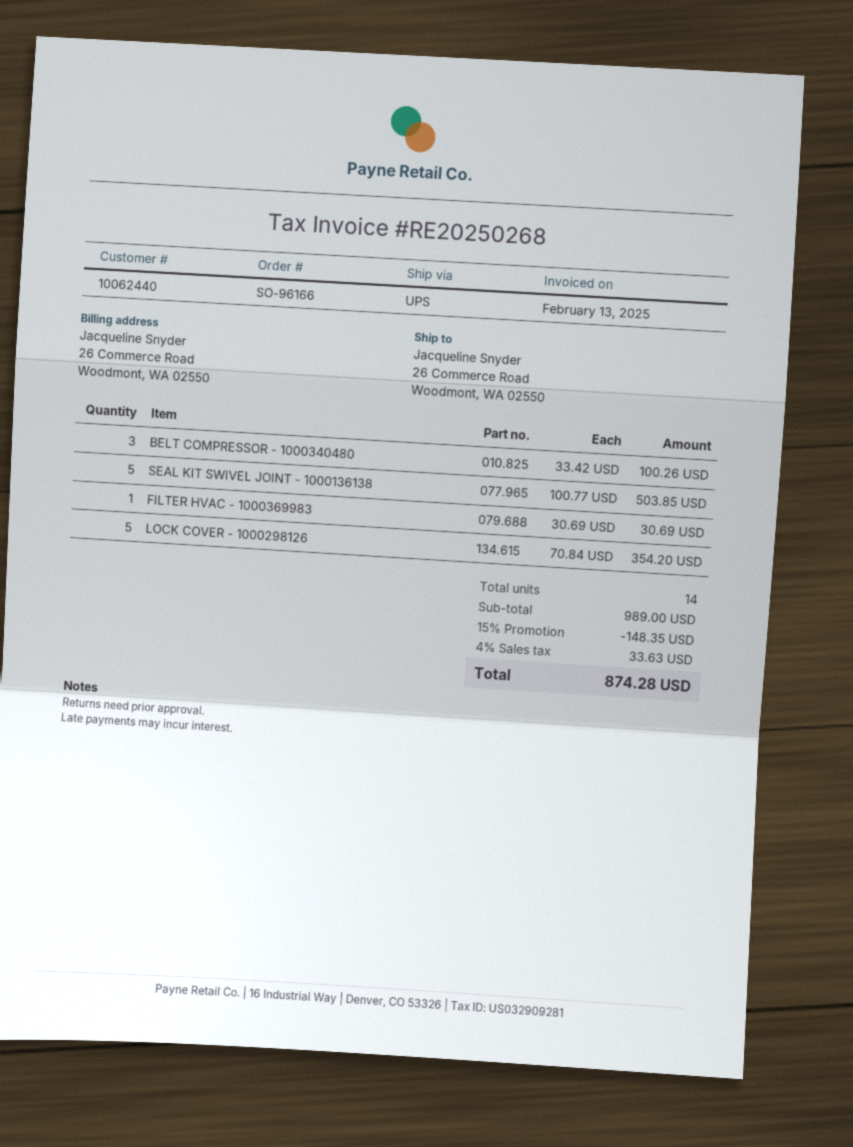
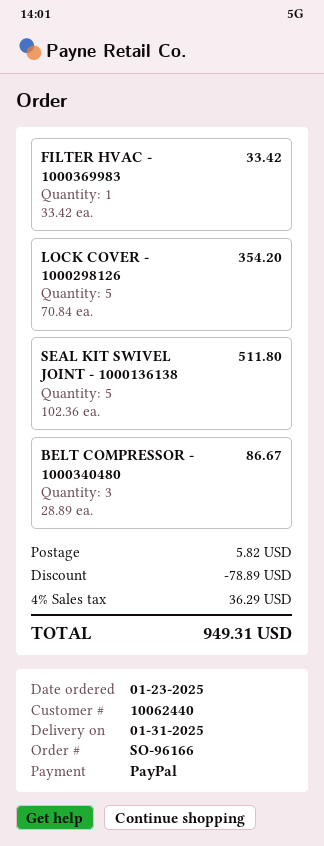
BELT COMPRESSOR - 1000340480: 3 x 33.42 = 100.26 -> 3 x 28.89 = 86.67
SEAL KIT SWIVEL JOINT - 1000136138: 5 x 100.77 = 503.85 -> 5 x 102.36 = 511.80
FILTER HVAC - 1000369983: 1 x 30.69 = 30.69 -> 1 x 33.42 = 33.42
discount: 148.35 -> 78.89
shipping: none -> 5.82
tax: 4% = 33.63 -> 4% = 36.29
total: 874.28 -> 949.31

